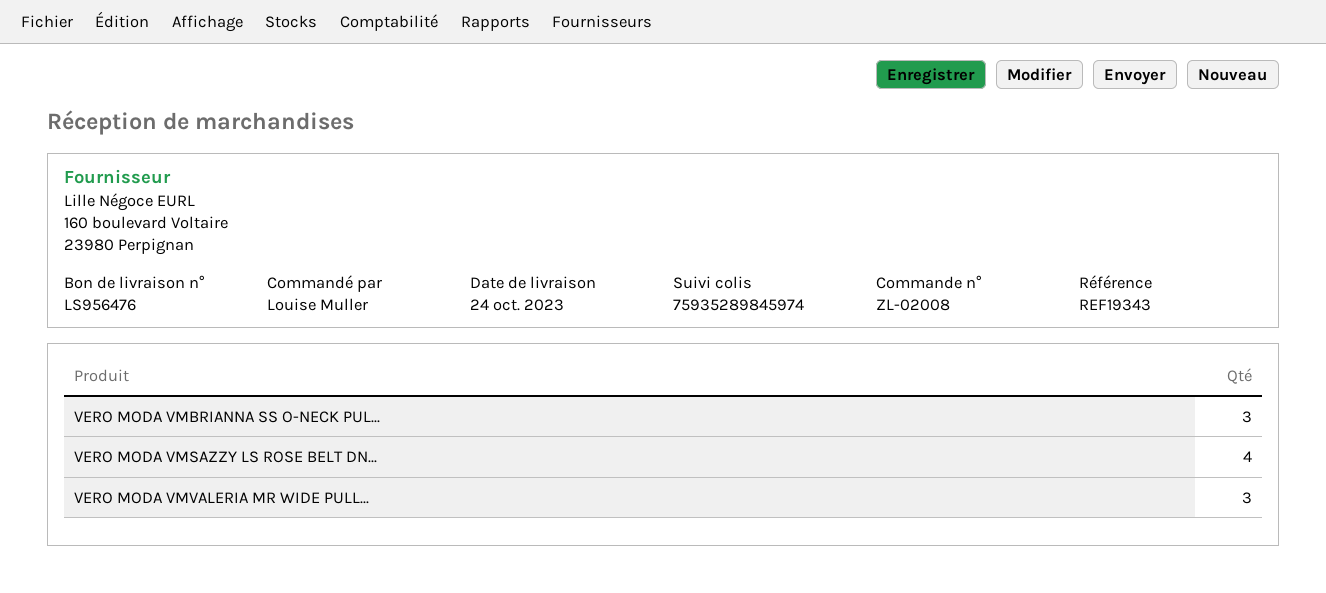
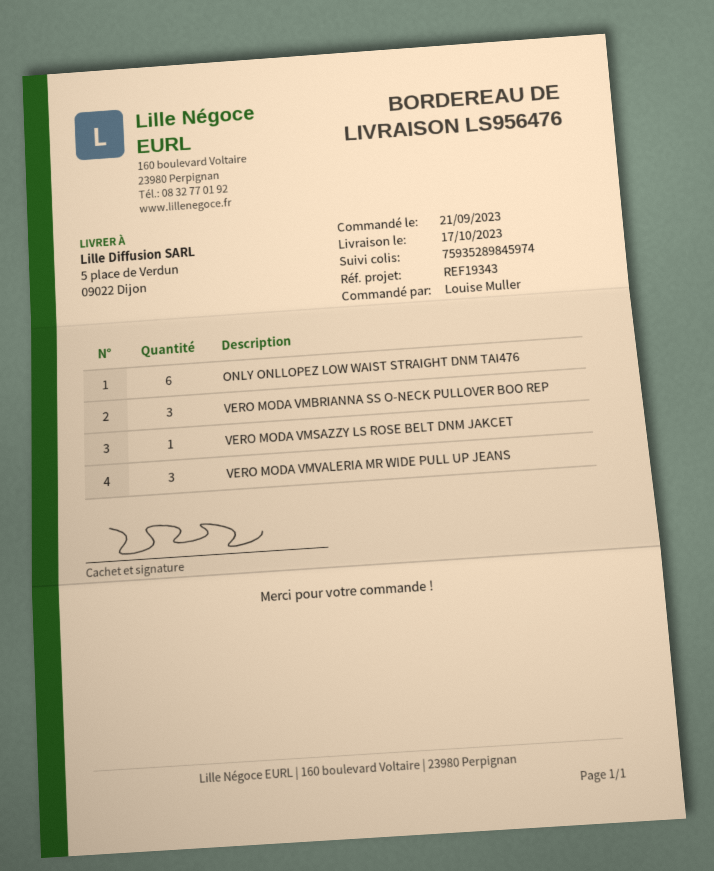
delivery date: 2023-10-24 -> 2023-10-17
VERO MODA VMSAZZY LS ROSE BELT DN...: 4 -> 1
ONLY ONLLOPEZ LOW WAIST STRAIGHT DNM TAI476: none -> 6

